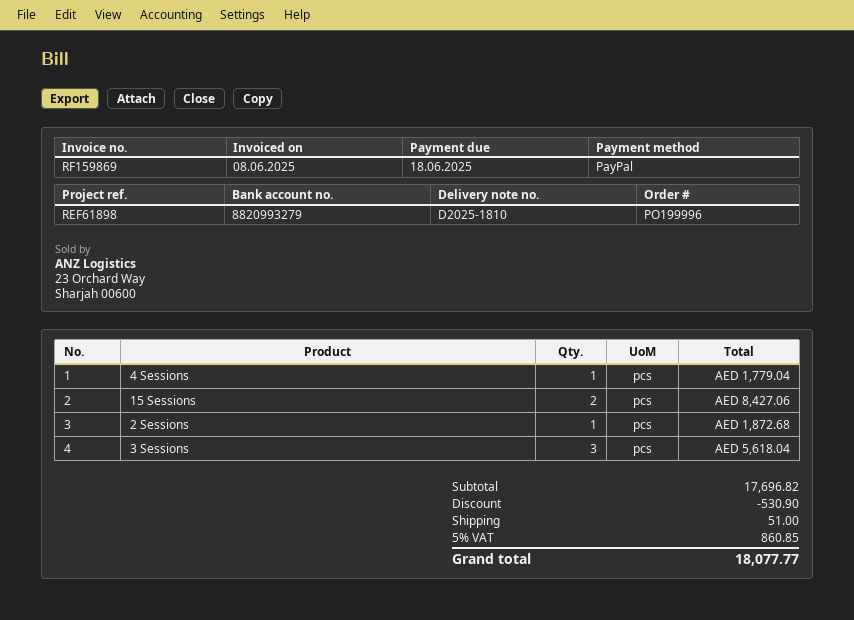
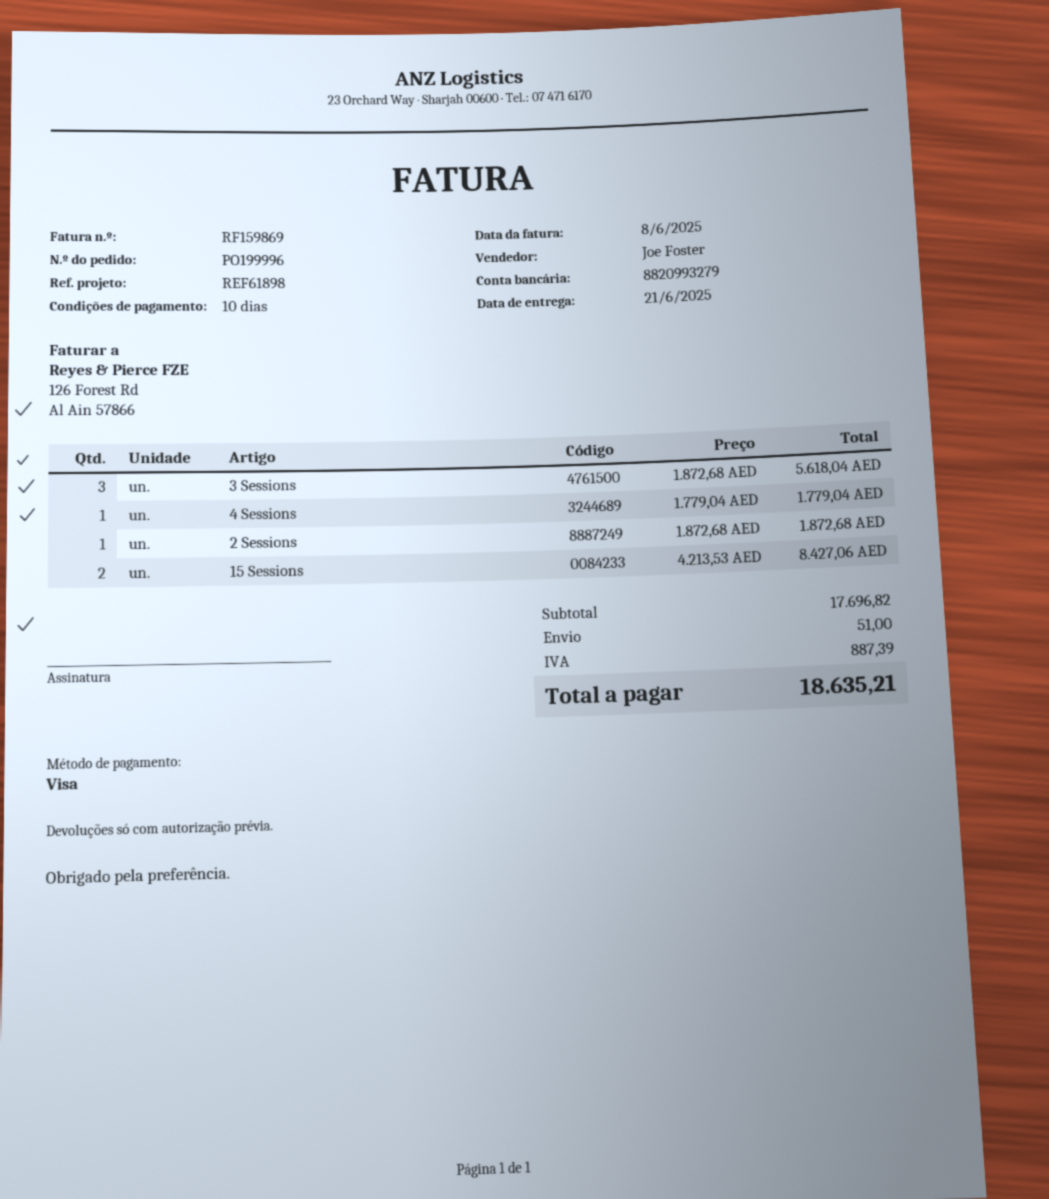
payment method: PayPal -> Visa
discount: 530.90 -> none
tax: 860.85 -> 887.39
total: 18077.77 -> 18635.21

